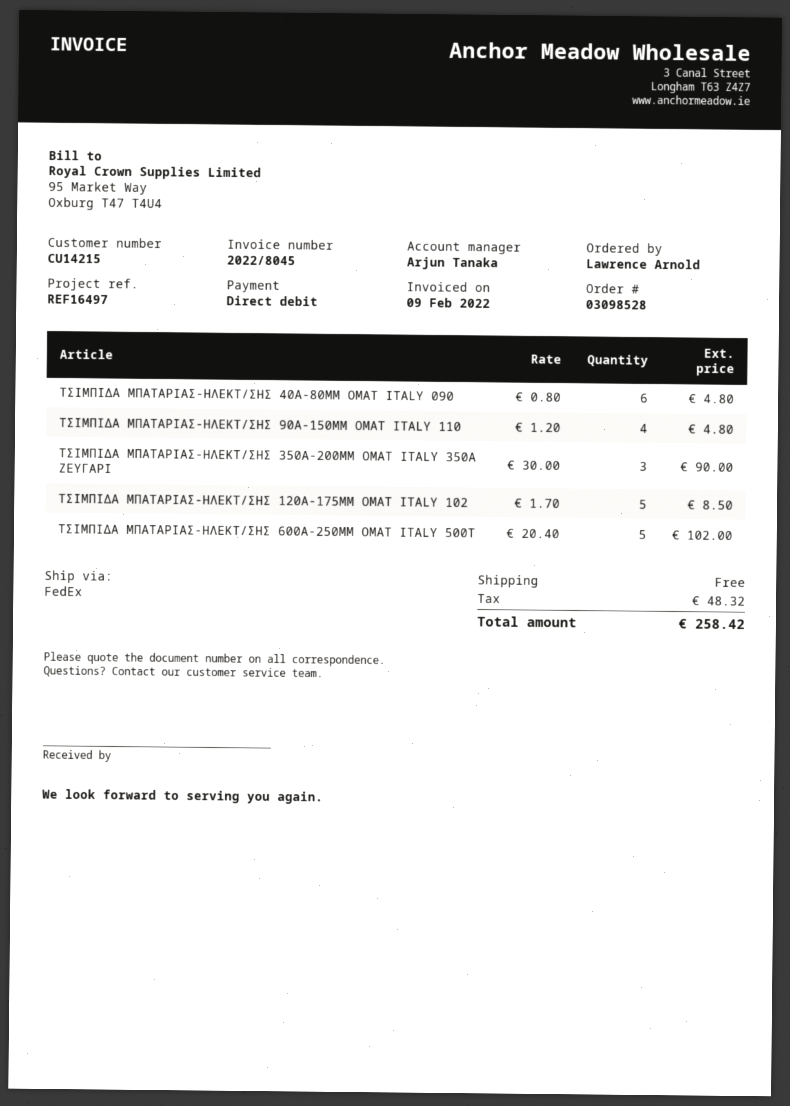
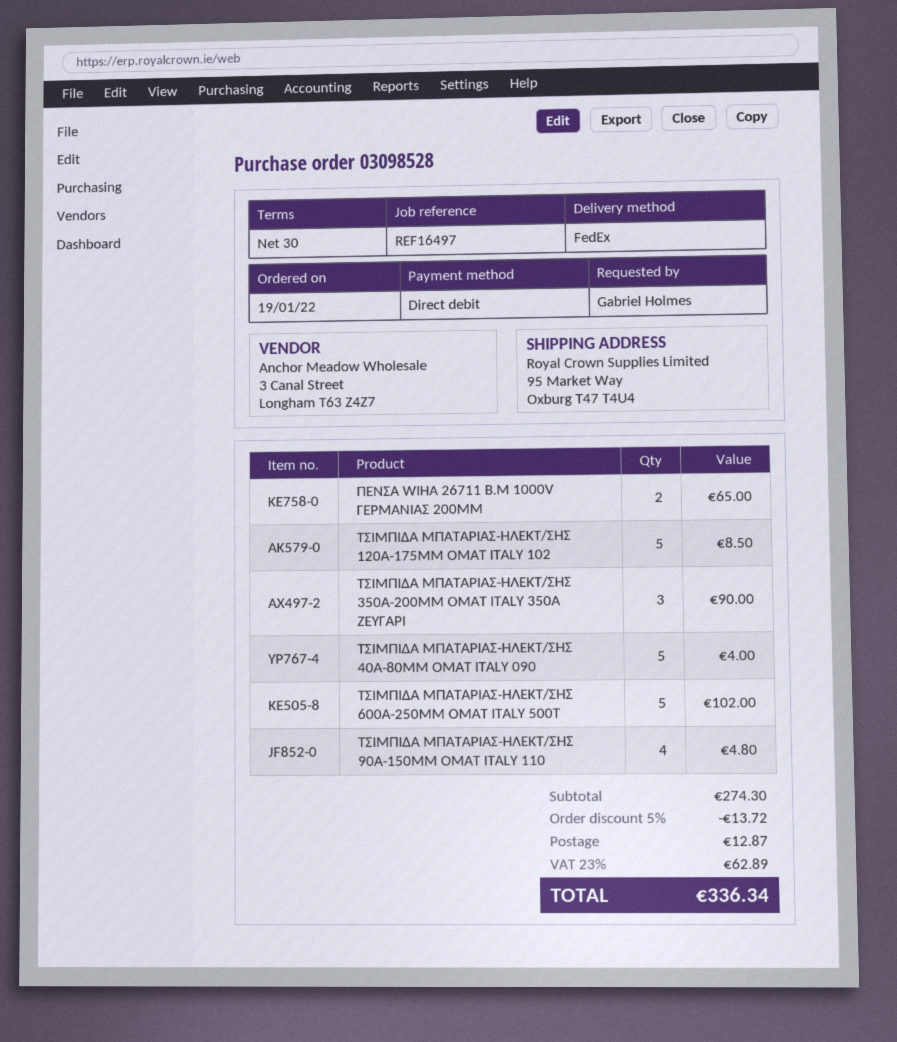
ordered by: Lawrence Arnold -> Gabriel Holmes
ΤΣΙΜΠΙΔΑ ΜΠΑΤΑΡΙΑΣ-ΗΛΕΚΤ/ΣΗΣ 40Α-80ΜΜ ΟΜΑΤ ITALY 090: 6 for 4.80 -> 5 for 4.00
ΠΕΝΣΑ WIHA 26711 B.M 1000V ΓΕΡΜΑΝΙΑΣ 200ΜΜ: none -> 2 for 65.00
discount: none -> 5% = 13.72
shipping: 0.00 -> 12.87
tax: 48.32 -> 62.89
total: 258.42 -> 336.34

